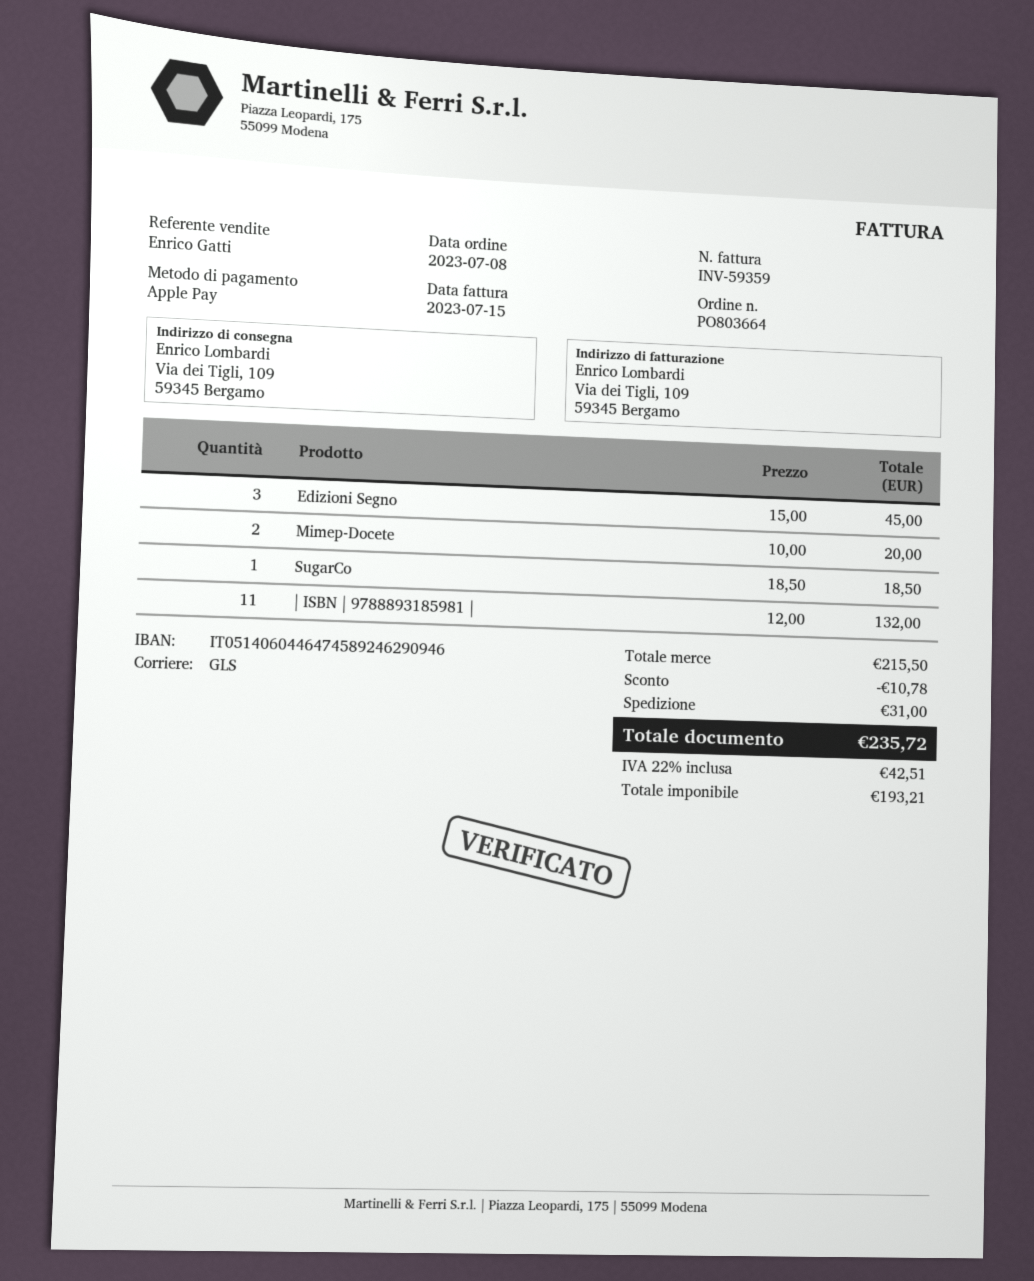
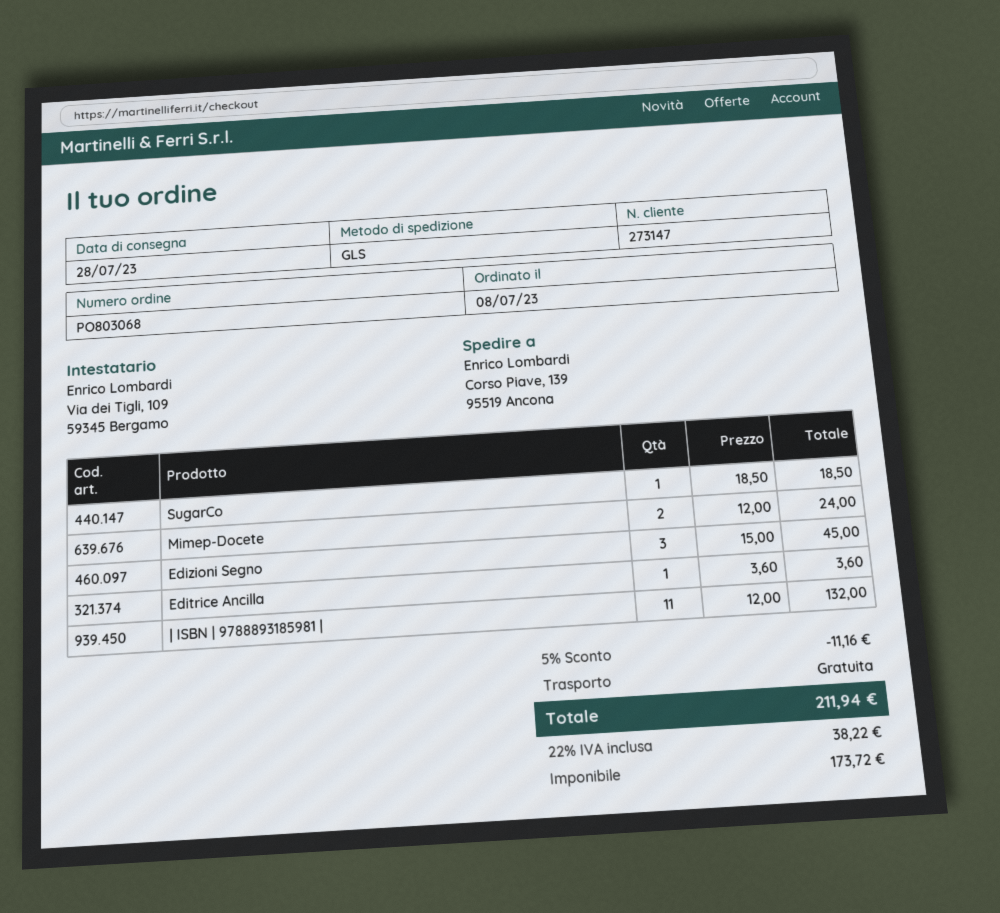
order number: PO803664 -> PO803068
ship to: Via dei Tigli, 109, 59345 Bergamo -> Corso Piave, 139, 95519 Ancona
Mimep-Docete: 2 x 10.00 = 20.00 -> 2 x 12.00 = 24.00
Editrice Ancilla: none -> 1 x 3.60 = 3.60
discount: 10.78 -> 11.16
shipping: 31.00 -> 0.00
net: 193.21 -> 173.72
tax: 22% = 42.51 -> 22% = 38.22
total: 235.72 -> 211.94

